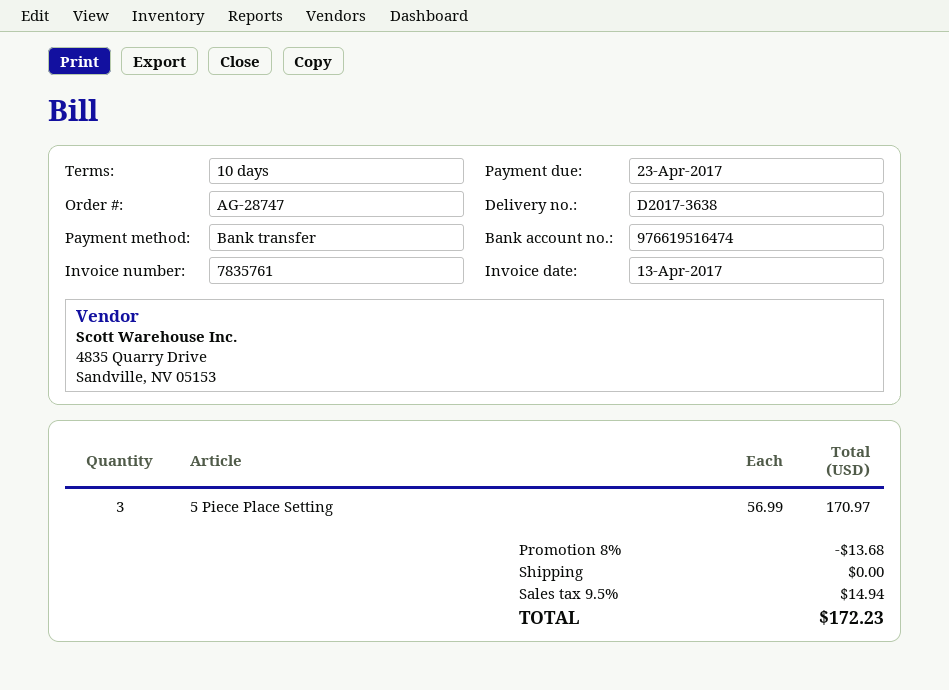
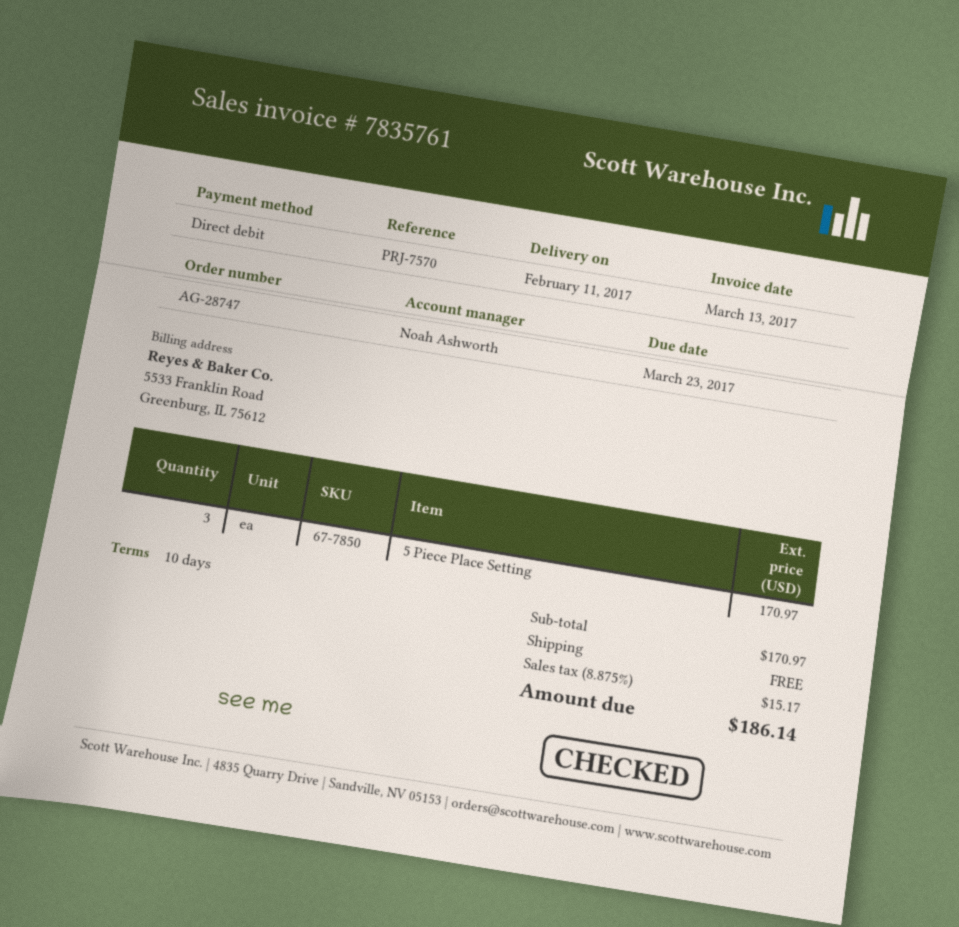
invoice date: 2017-04-13 -> 2017-03-13
due date: 2017-04-23 -> 2017-03-23
payment method: bank transfer -> direct debit
discount: 8% = 13.68 -> none
tax: 9.5% = 14.94 -> 8.875% = 15.17
total: 172.23 -> 186.14

